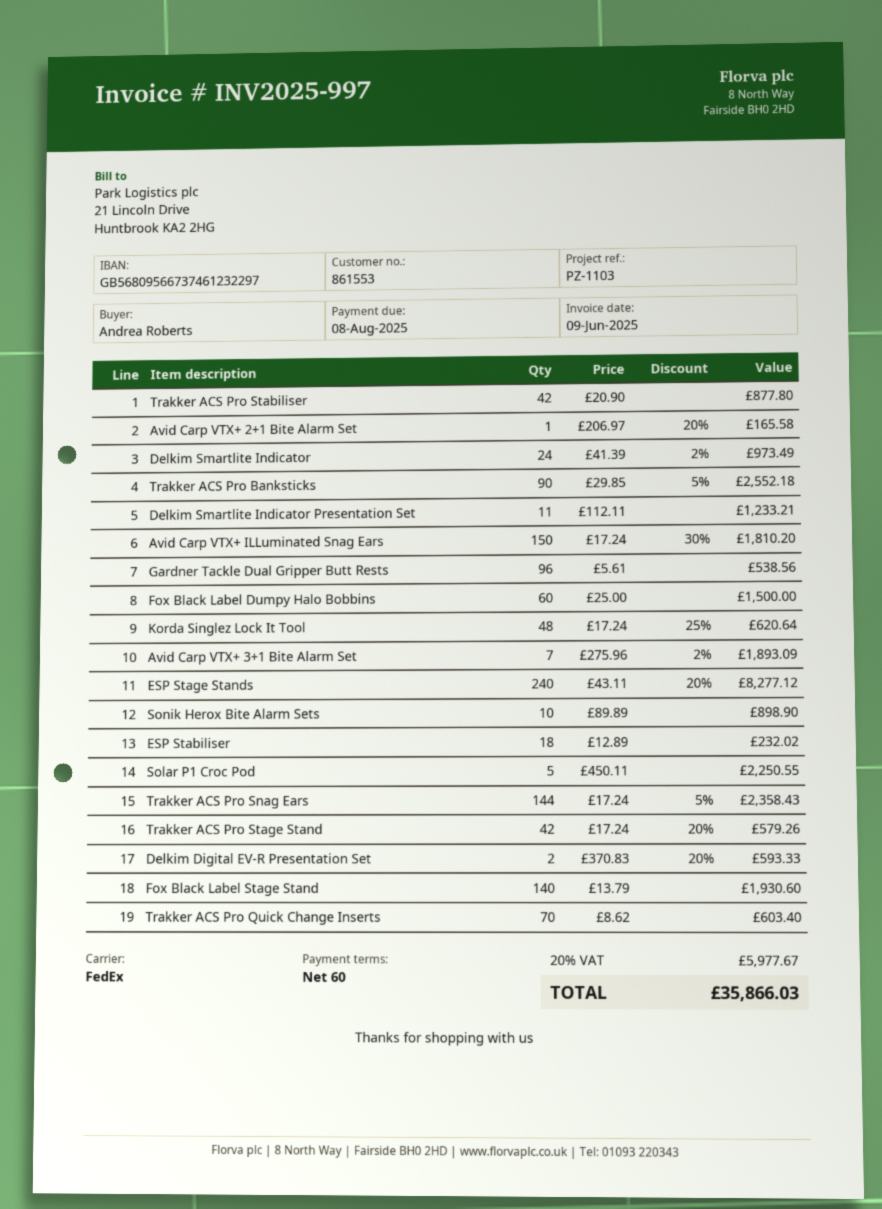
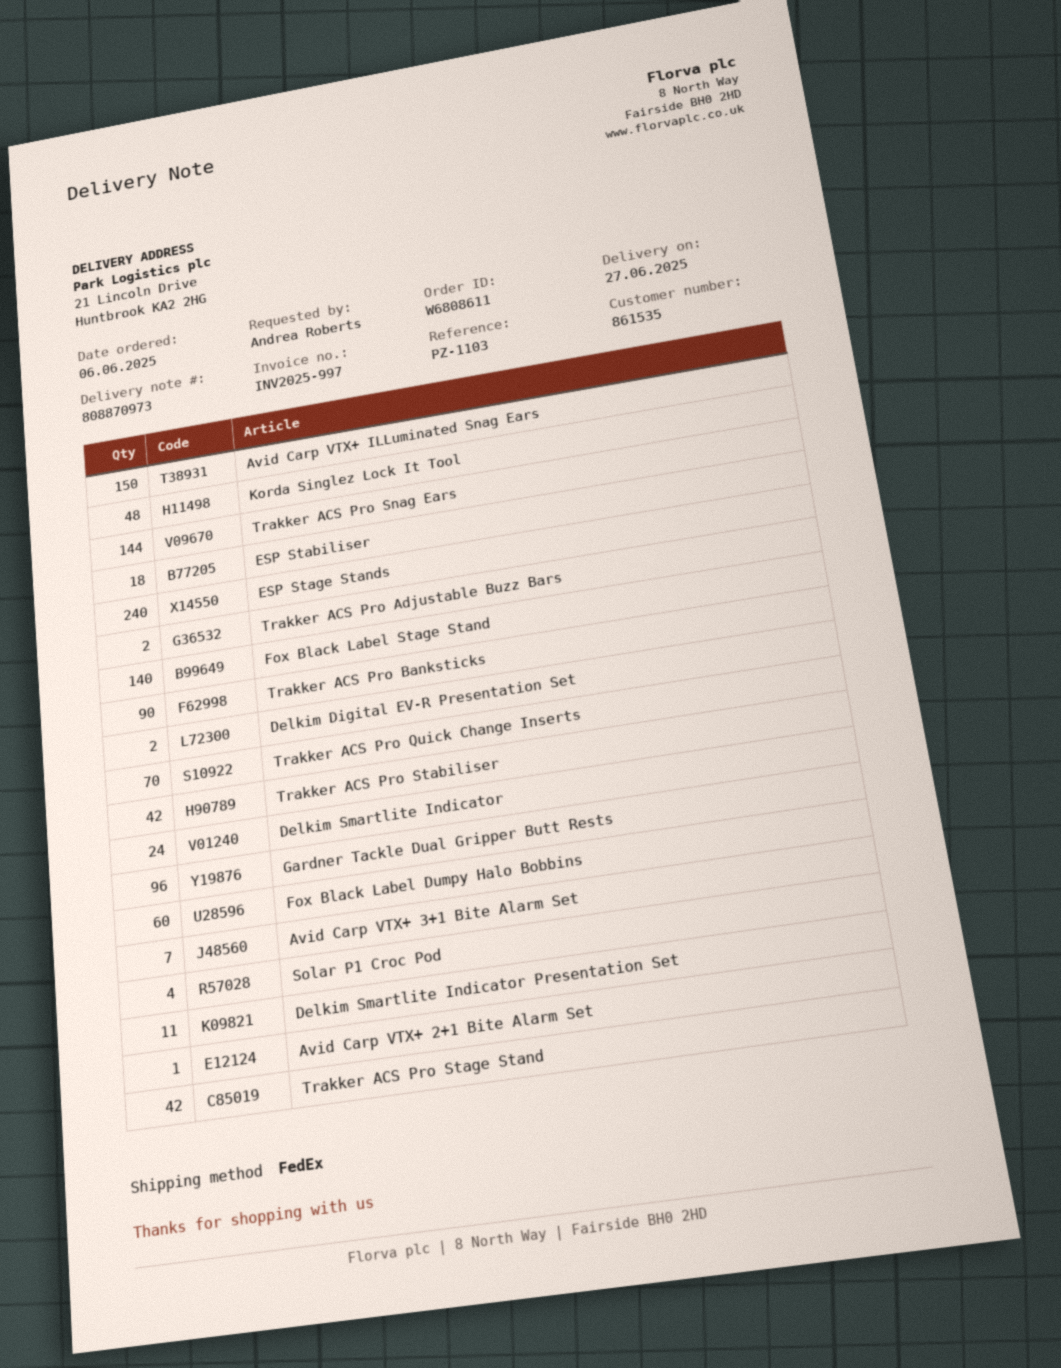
customer number: 861553 -> 861535
Sonik Herox Bite Alarm Sets: 10 -> none
Solar P1 Croc Pod: 5 -> 4
Trakker ACS Pro Adjustable Buzz Bars: none -> 2

